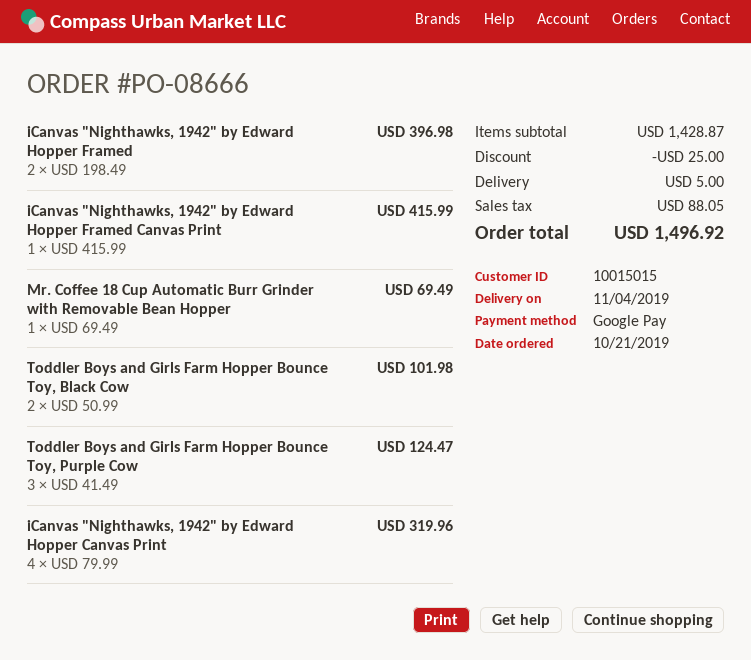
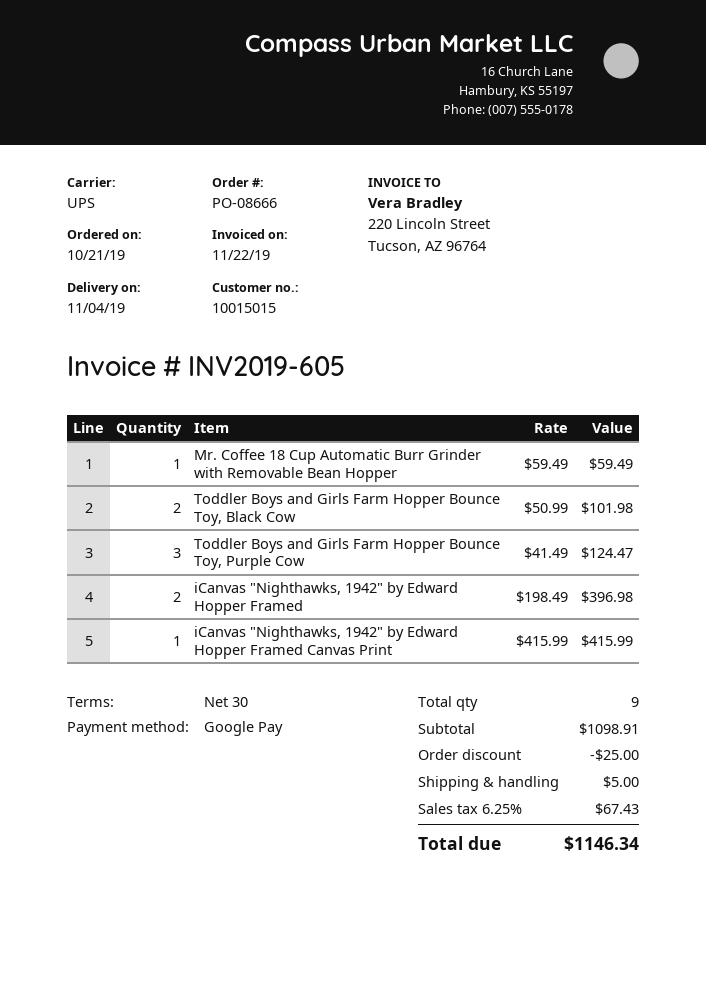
Mr. Coffee 18 Cup Automatic Burr Grinder with Removable Bean Hopper: 1 x 69.49 = 69.49 -> 1 x 59.49 = 59.49
iCanvas "Nighthawks, 1942" by Edward Hopper Canvas Print: 4 x 79.99 = 319.96 -> none
subtotal: 1428.87 -> 1098.91
tax: 88.05 -> 67.43
total: 1496.92 -> 1146.34

